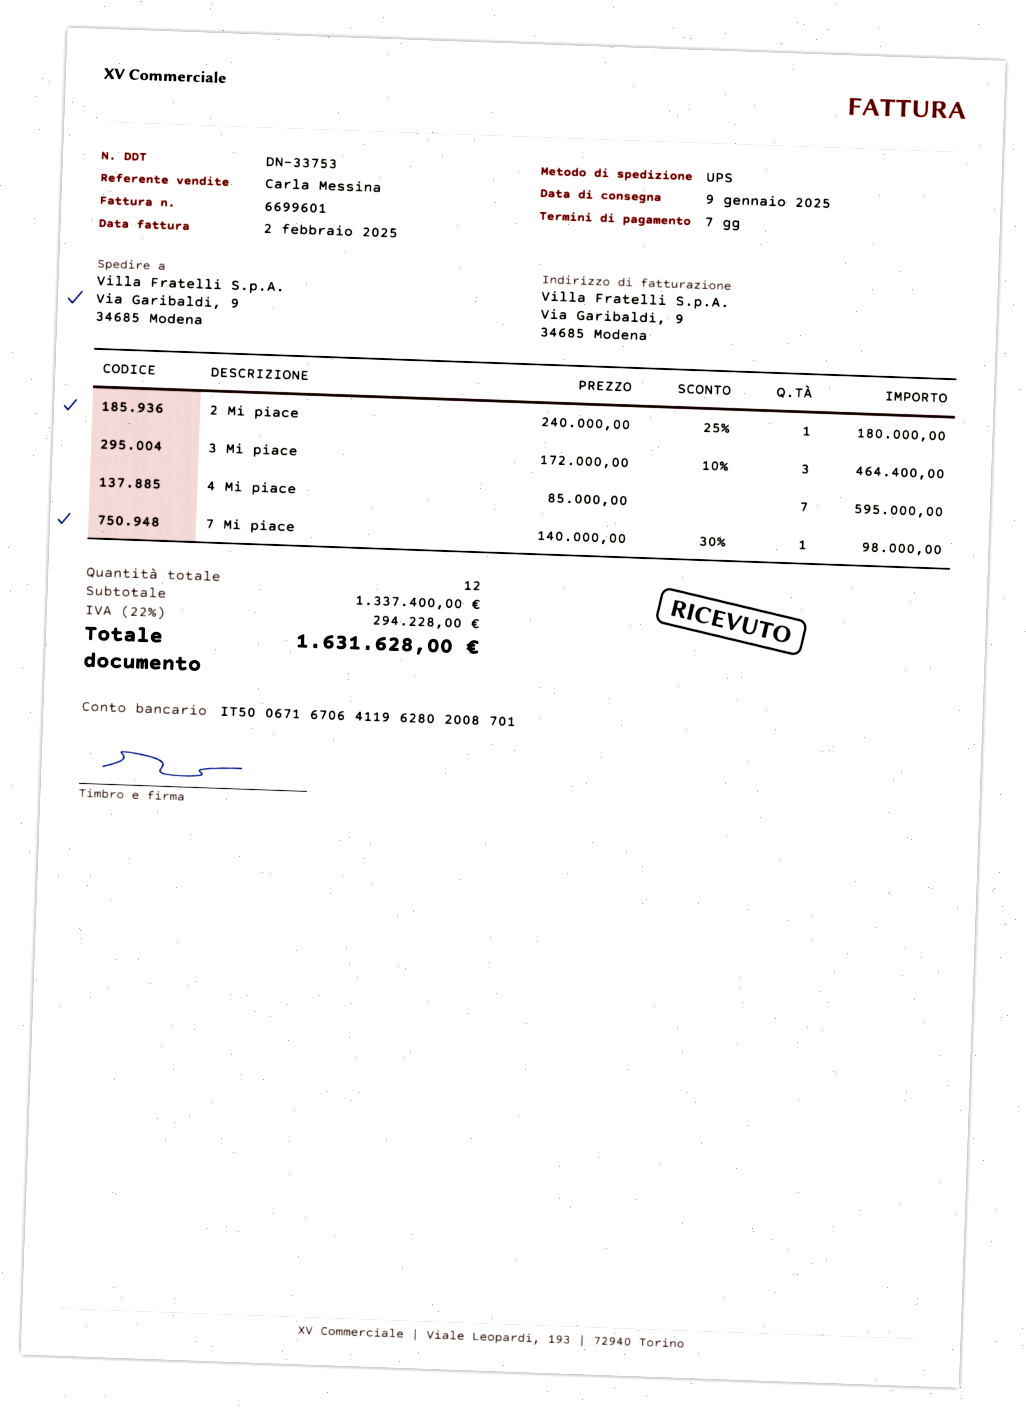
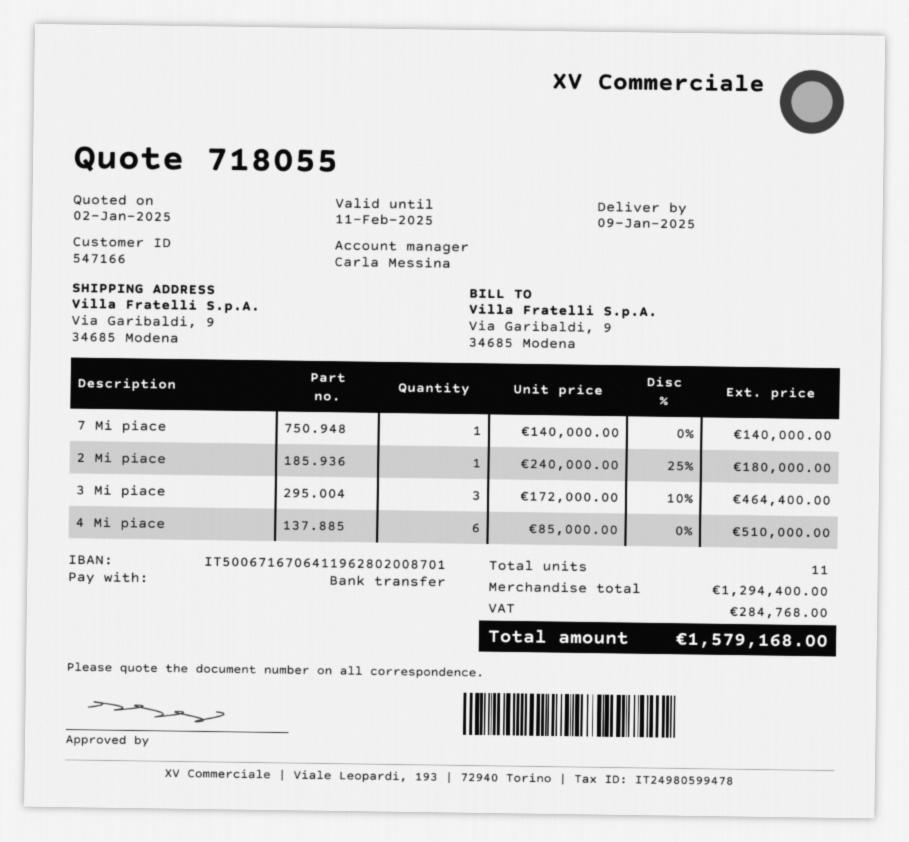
4 Mi piace: 7 x 85000.00 = 595000.00 -> 6 x 85000.00 = 510000.00
7 Mi piace: 1 x 140000.00 - 30% = 98000.00 -> 1 x 140000.00 = 140000.00
total quantity: 12 -> 11
subtotal: 1337400.00 -> 1294400.00
tax: 294228.00 -> 284768.00
total: 1631628.00 -> 1579168.00

